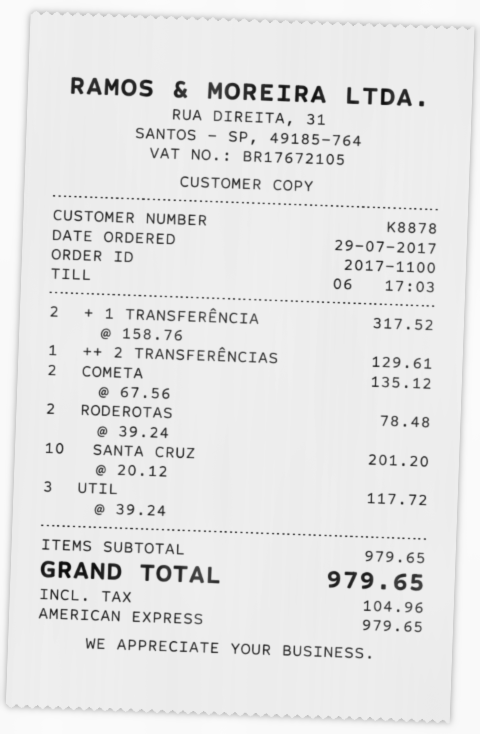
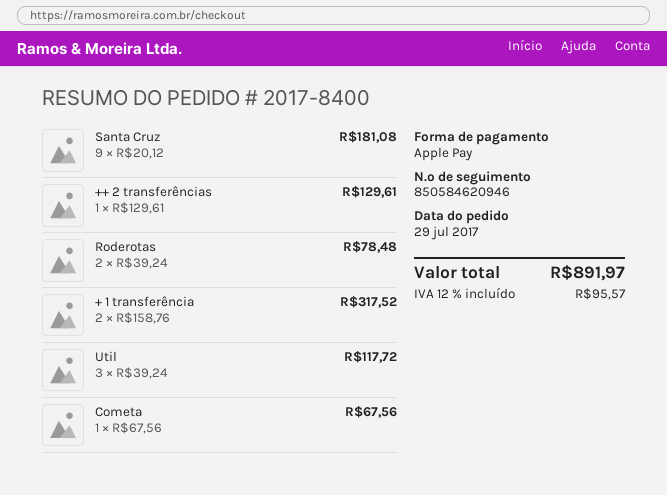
order number: 2017-1100 -> 2017-8400
payment method: American Express -> Apple Pay
COMETA: 2 x 67.56 = 135.12 -> 1 x 67.56 = 67.56
SANTA CRUZ: 10 x 20.12 = 201.20 -> 9 x 20.12 = 181.08
tax: 104.96 -> 95.57
total: 979.65 -> 891.97

